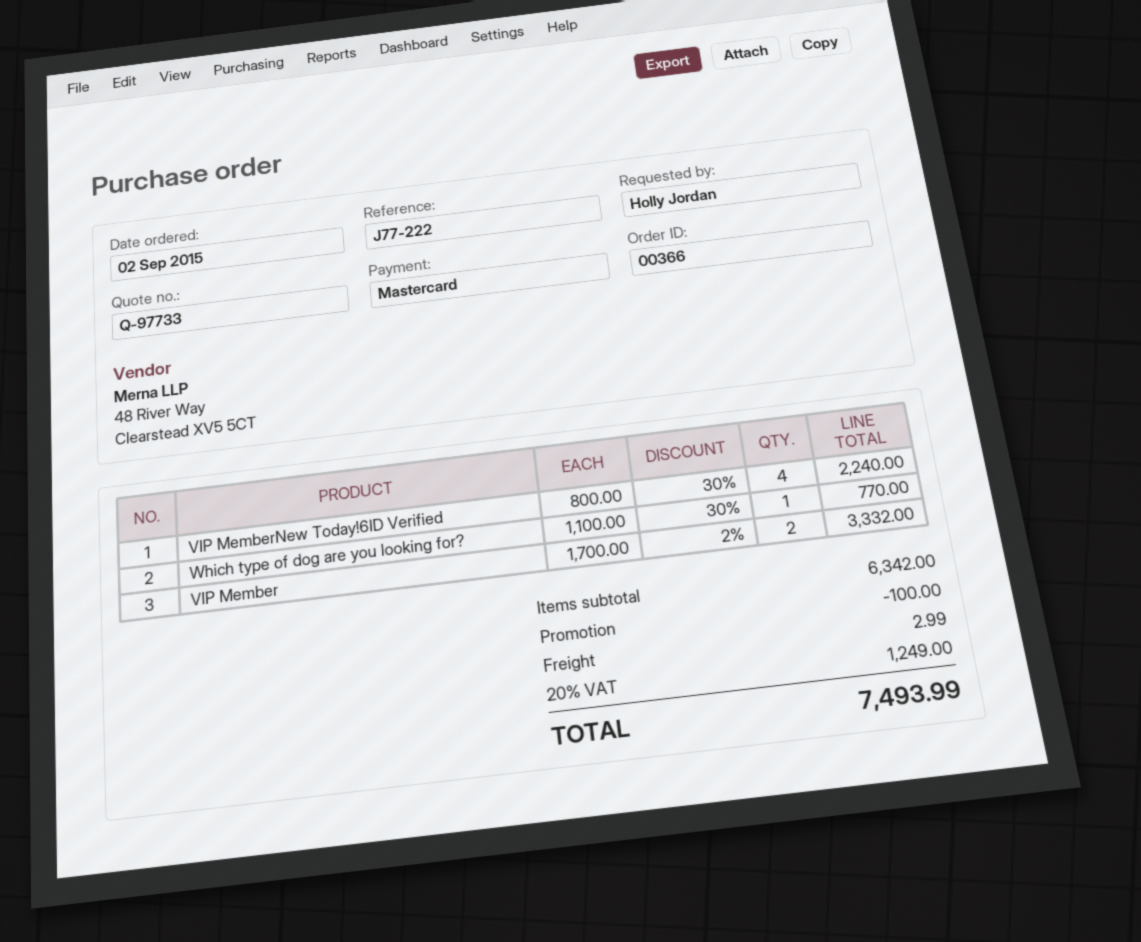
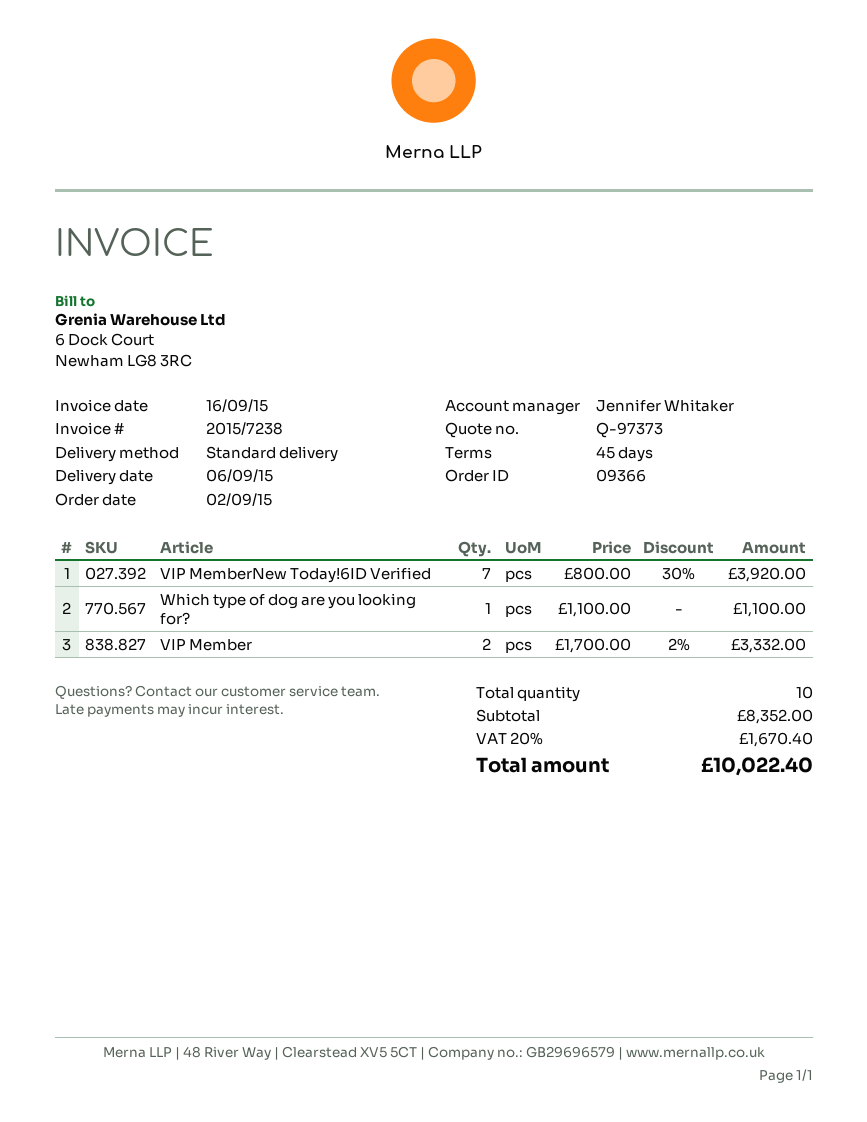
quote number: Q-97733 -> Q-97373
order number: 00366 -> 09366
VIP MemberNew Today!6ID Verified: 4 x 800.00 - 30% = 2240.00 -> 7 x 800.00 - 30% = 3920.00
Which type of dog are you looking for?: 1 x 1100.00 - 30% = 770.00 -> 1 x 1100.00 = 1100.00
subtotal: 6342.00 -> 8352.00
discount: 100.00 -> none
shipping: 2.99 -> none
tax: 20% = 1249.00 -> 20% = 1670.40
total: 7493.99 -> 10022.40

